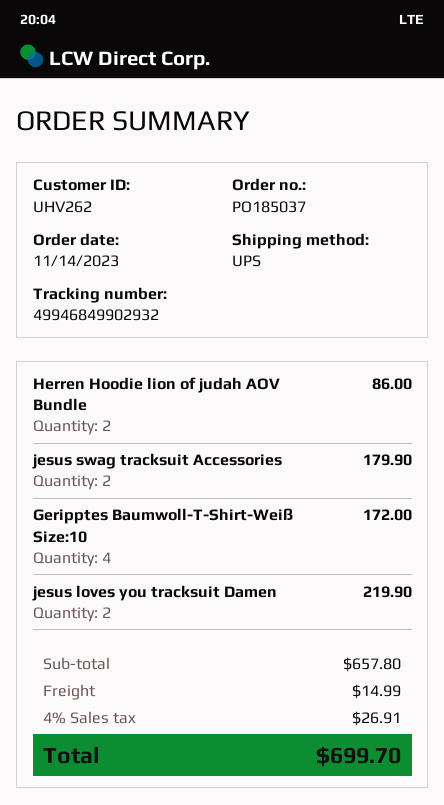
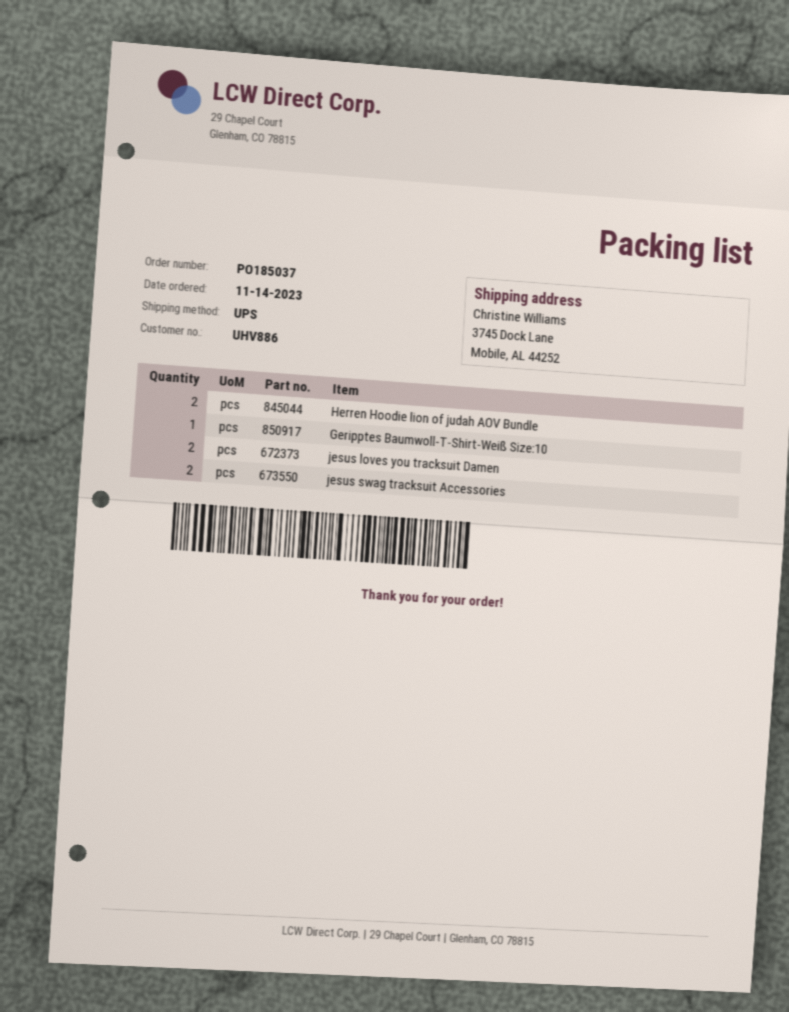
customer number: UHV262 -> UHV886
Geripptes Baumwoll-T-Shirt-Weiß Size:10: 4 -> 1

